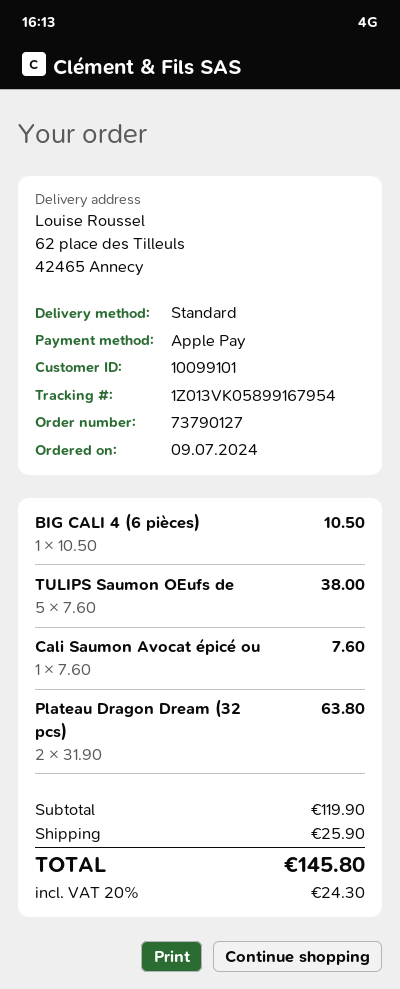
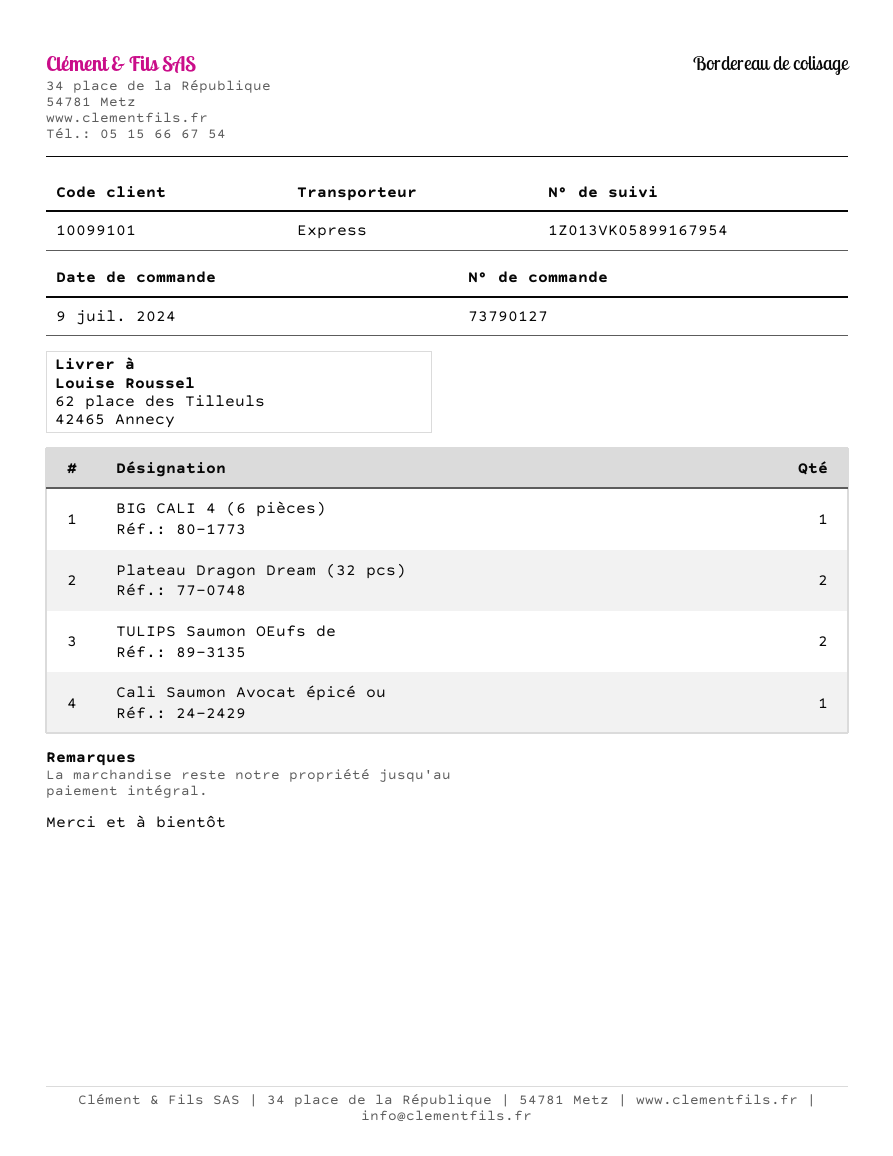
shipping method: standard -> express
TULIPS Saumon OEufs de: 5 -> 2

